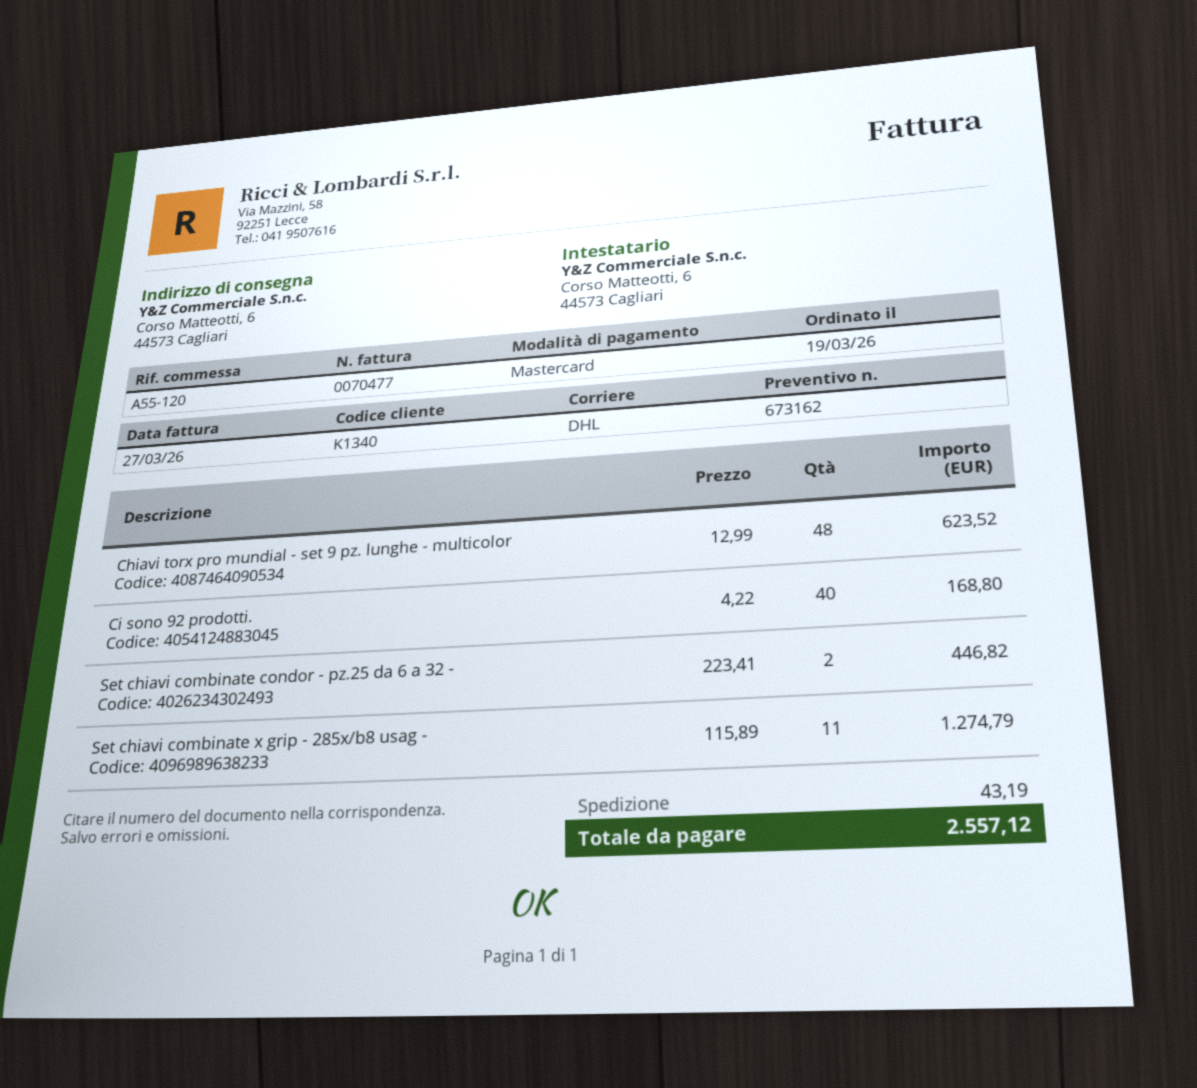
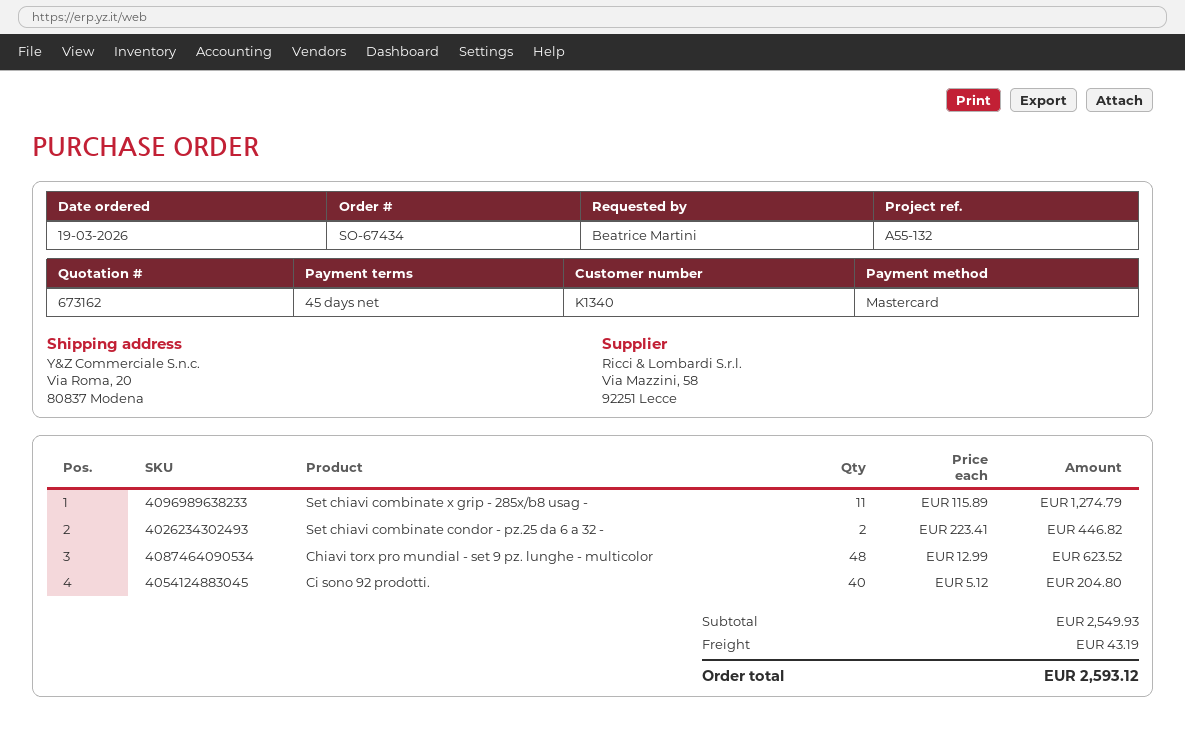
reference: A55-120 -> A55-132
ship to: Corso Matteotti, 6, 44573 Cagliari -> Via Roma, 20, 80837 Modena
Ci sono 92 prodotti.: 40 x 4.22 = 168.80 -> 40 x 5.12 = 204.80
total: 2557.12 -> 2593.12

